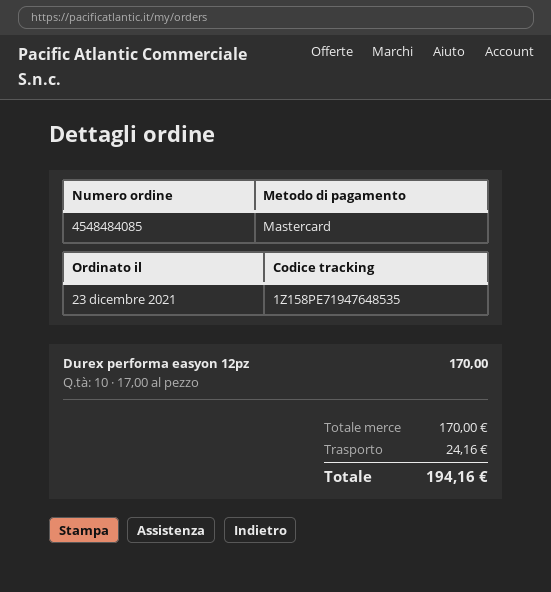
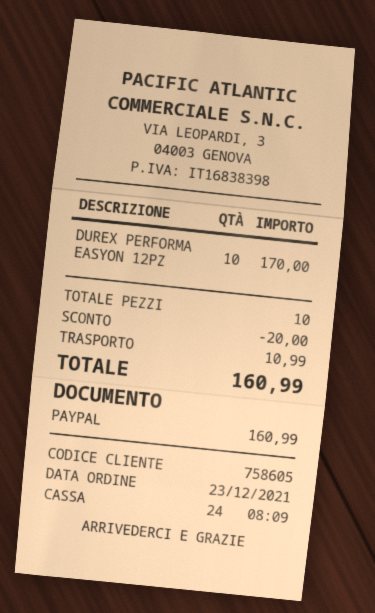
payment method: Mastercard -> PayPal
discount: none -> 20.00
shipping: 24.16 -> 10.99
total: 194.16 -> 160.99

